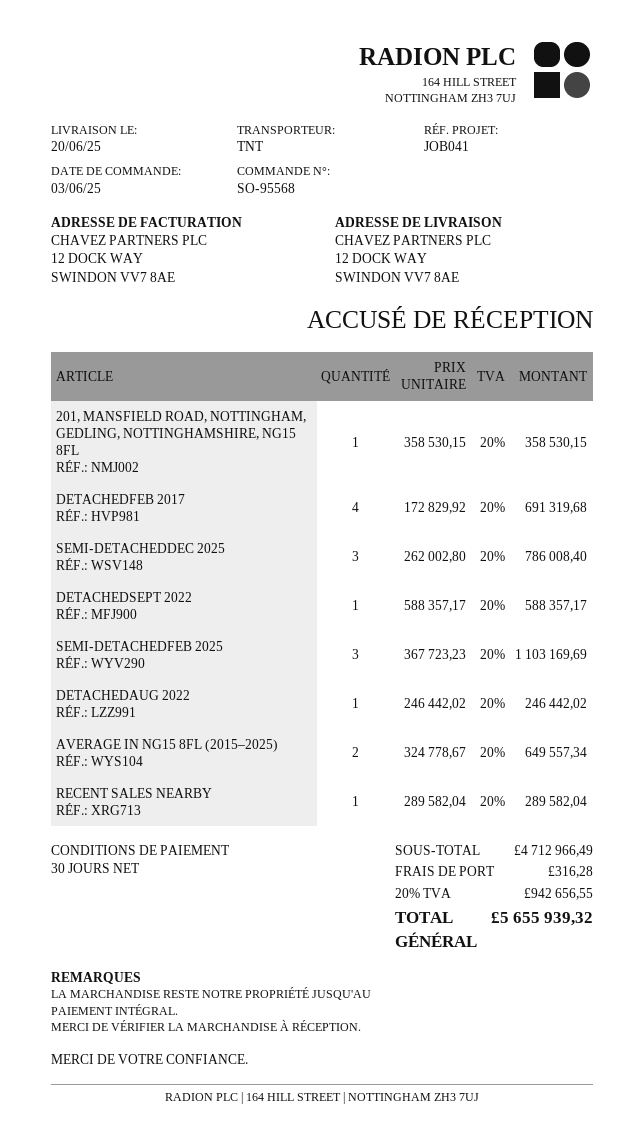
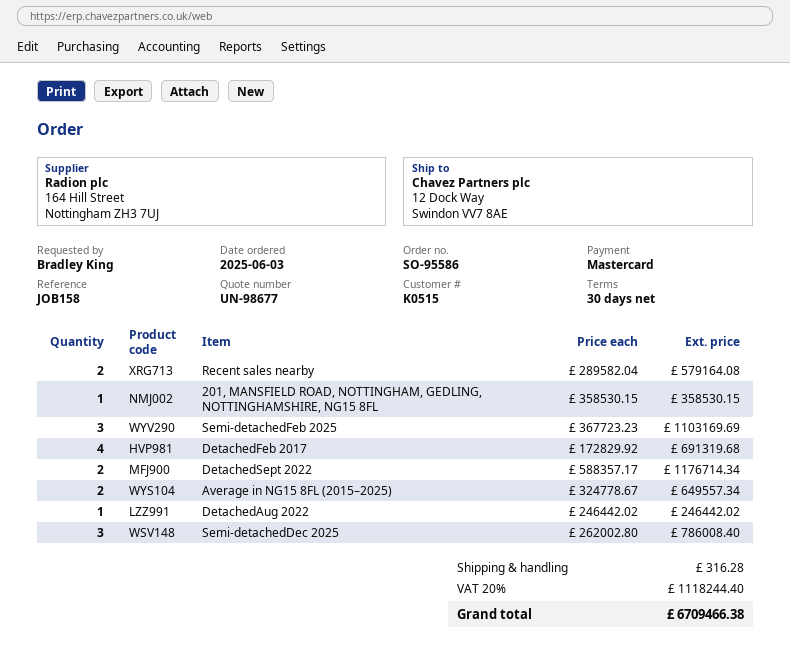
order number: SO-95568 -> SO-95586
reference: JOB041 -> JOB158
DETACHEDSEPT 2022: 1 x 588357.17 = 588357.17 -> 2 x 588357.17 = 1176714.34
RECENT SALES NEARBY: 1 x 289582.04 = 289582.04 -> 2 x 289582.04 = 579164.08
tax: 20% = 942656.55 -> 20% = 1118244.40
total: 5655939.32 -> 6709466.38

